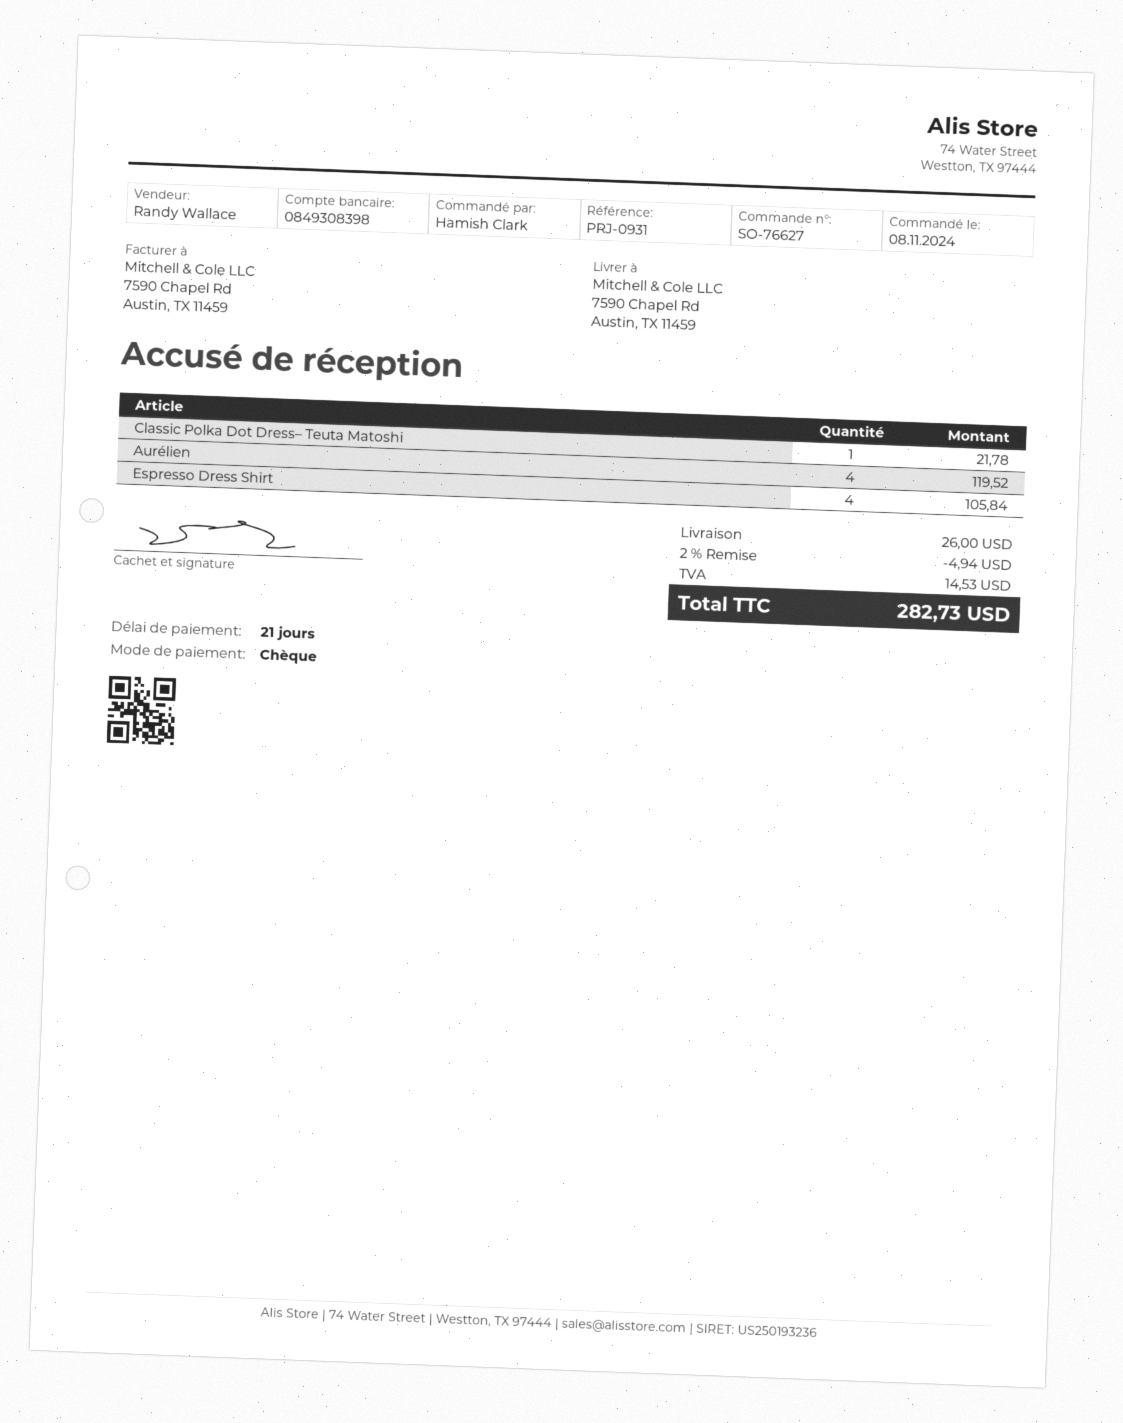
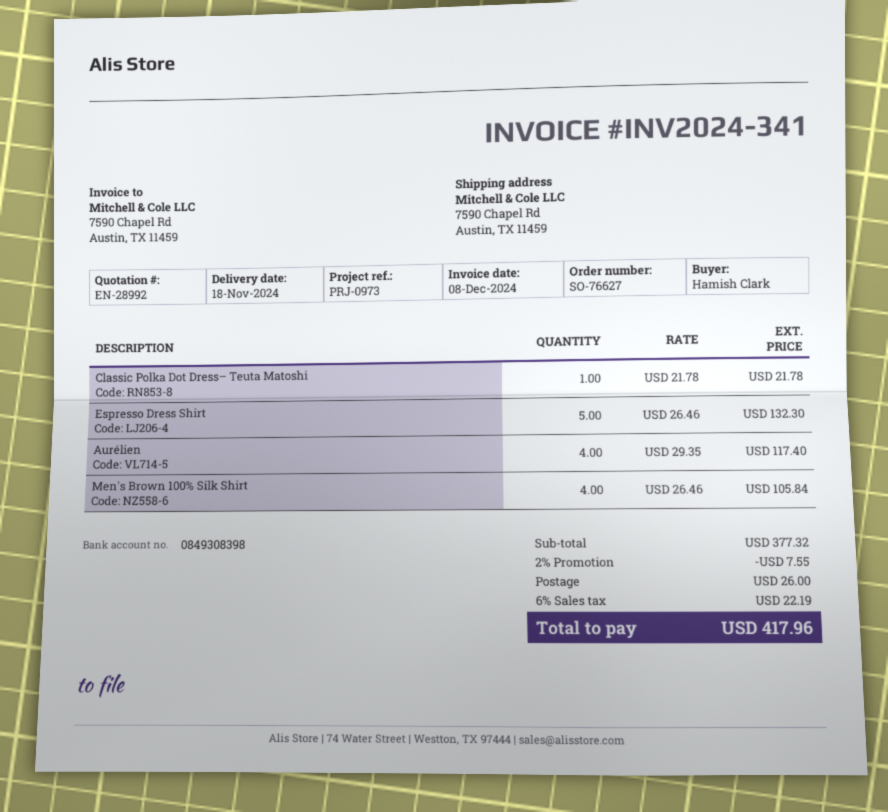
reference: PRJ-0931 -> PRJ-0973
Aurélien: 4 for 119.52 -> 4 for 117.40
Espresso Dress Shirt: 4 for 105.84 -> 5 for 132.30
Men's Brown 100% Silk Shirt: none -> 4 for 105.84
discount: 2% = 4.94 -> 2% = 7.55
tax: 14.53 -> 22.19
total: 282.73 -> 417.96

